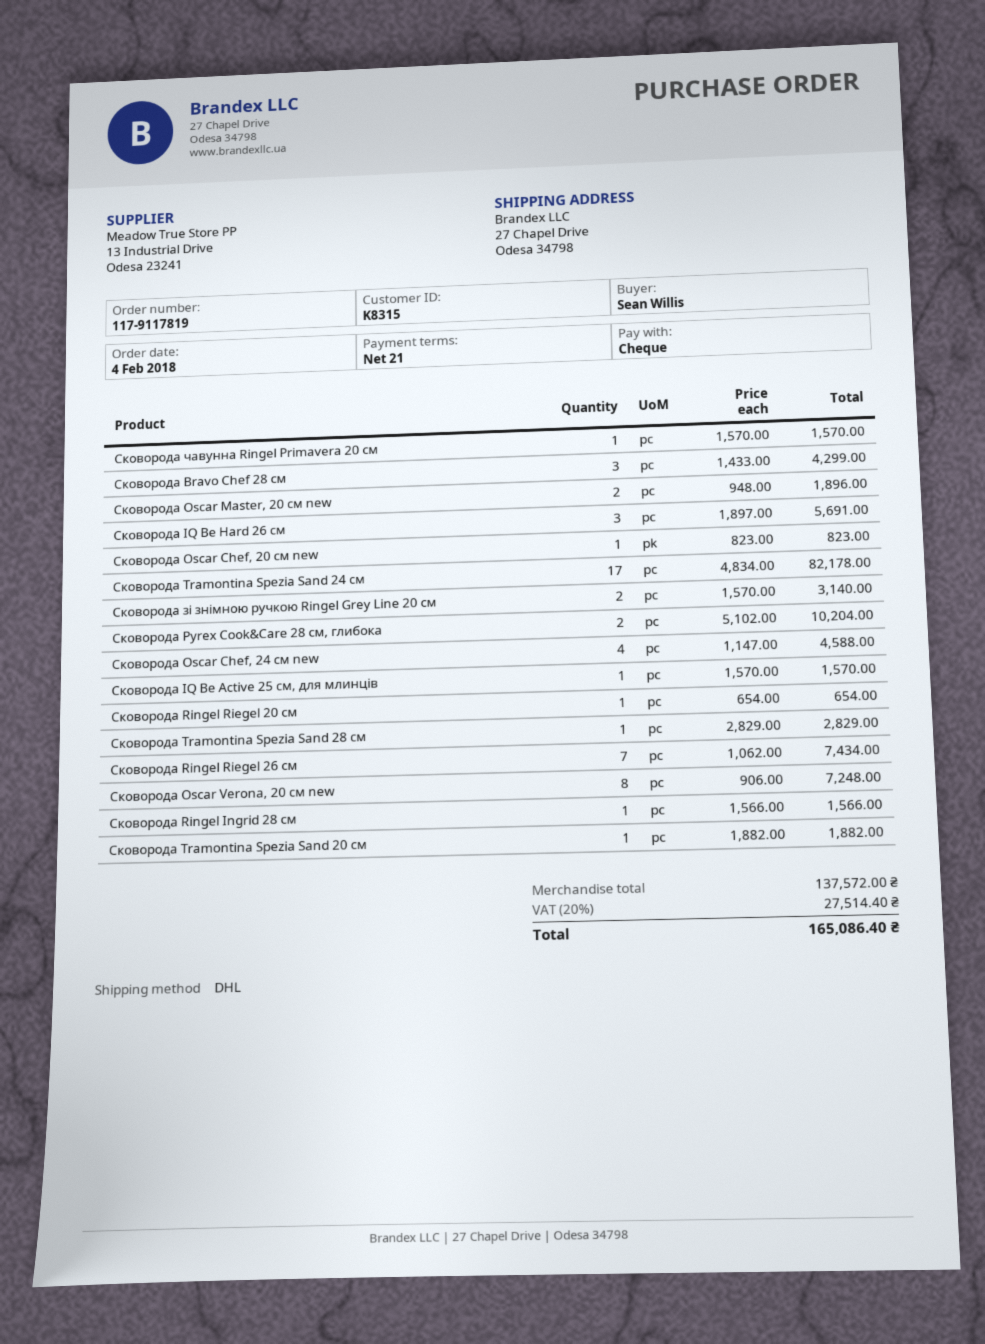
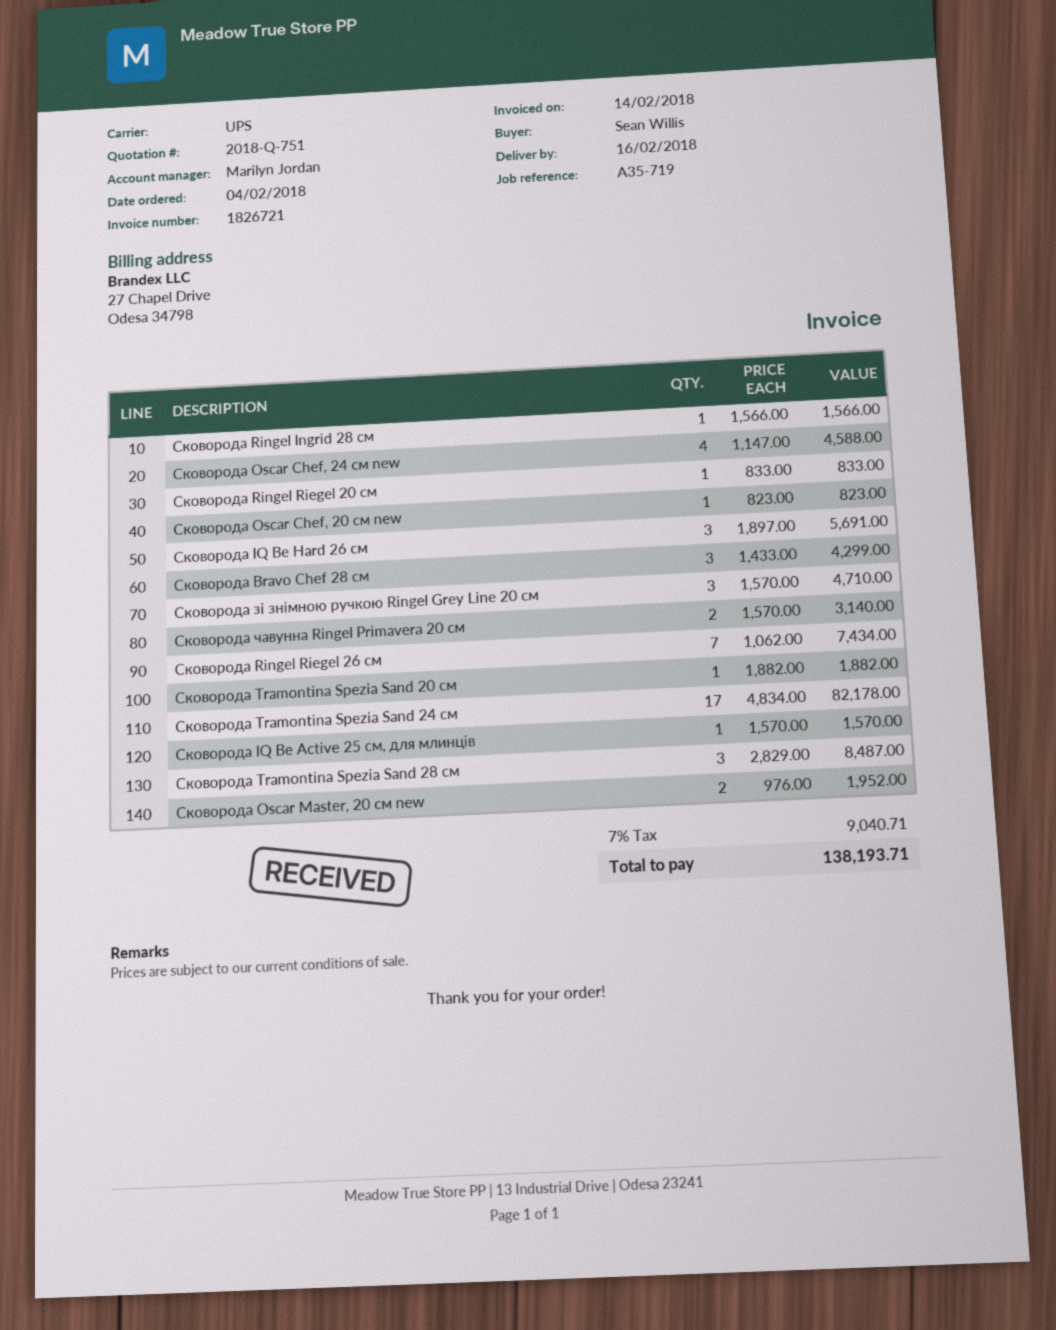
shipping method: DHL -> UPS
Сковорода чавунна Ringel Primavera 20 см: 1 x 1570.00 = 1570.00 -> 2 x 1570.00 = 3140.00
Сковорода Oscar Master, 20 см new: 2 x 948.00 = 1896.00 -> 2 x 976.00 = 1952.00
Сковорода зі знімною ручкою Ringel Grey Line 20 см: 2 x 1570.00 = 3140.00 -> 3 x 1570.00 = 4710.00
Сковорода Pyrex Cook&Care 28 см, глибока: 2 x 5102.00 = 10204.00 -> none
Сковорода Ringel Riegel 20 см: 1 x 654.00 = 654.00 -> 1 x 833.00 = 833.00
Сковорода Tramontina Spezia Sand 28 см: 1 x 2829.00 = 2829.00 -> 3 x 2829.00 = 8487.00
Сковорода Oscar Verona, 20 см new: 8 x 906.00 = 7248.00 -> none
tax: 20% = 27514.40 -> 7% = 9040.71
total: 165086.40 -> 138193.71

